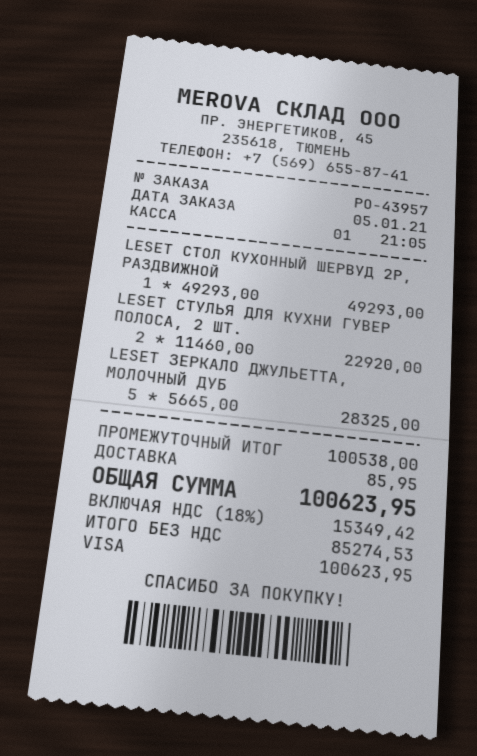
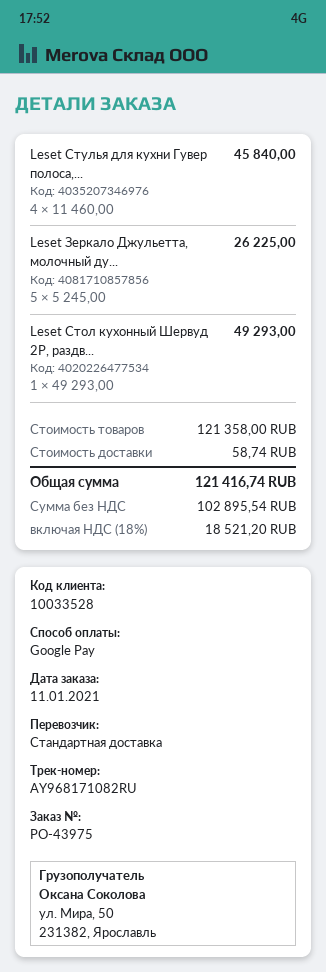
order number: PO-43957 -> PO-43975
order date: 2021-01-05 -> 2021-01-11
payment method: Visa -> Google Pay
LESET СТУЛЬЯ ДЛЯ КУХНИ ГУВЕР ПОЛОСА, 2 ШТ.: 2 x 11460.00 = 22920.00 -> 4 x 11460.00 = 45840.00
LESET ЗЕРКАЛО ДЖУЛЬЕТТА, МОЛОЧНЫЙ ДУБ: 5 x 5665.00 = 28325.00 -> 5 x 5245.00 = 26225.00
subtotal: 100538.00 -> 121358.00
shipping: 85.95 -> 58.74
net: 85274.53 -> 102895.54
tax: 18% = 15349.42 -> 18% = 18521.20
total: 100623.95 -> 121416.74

